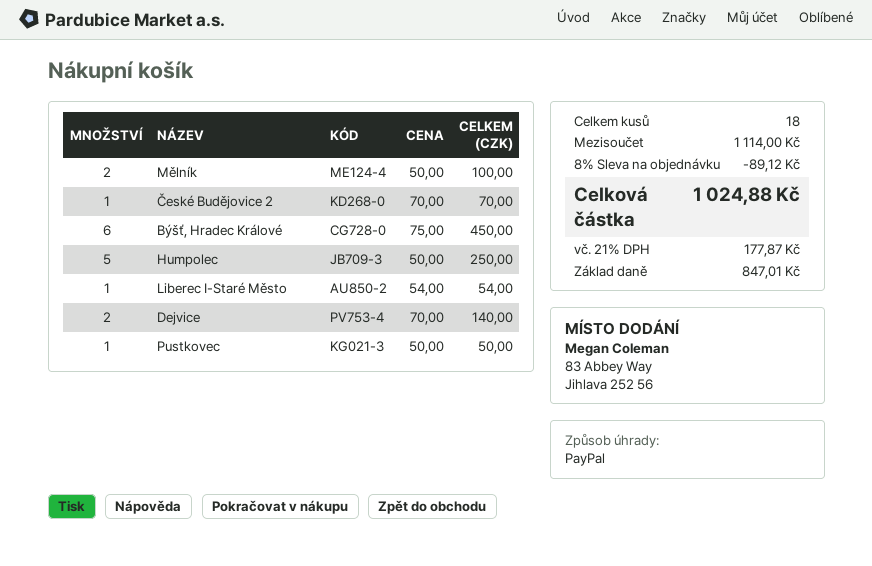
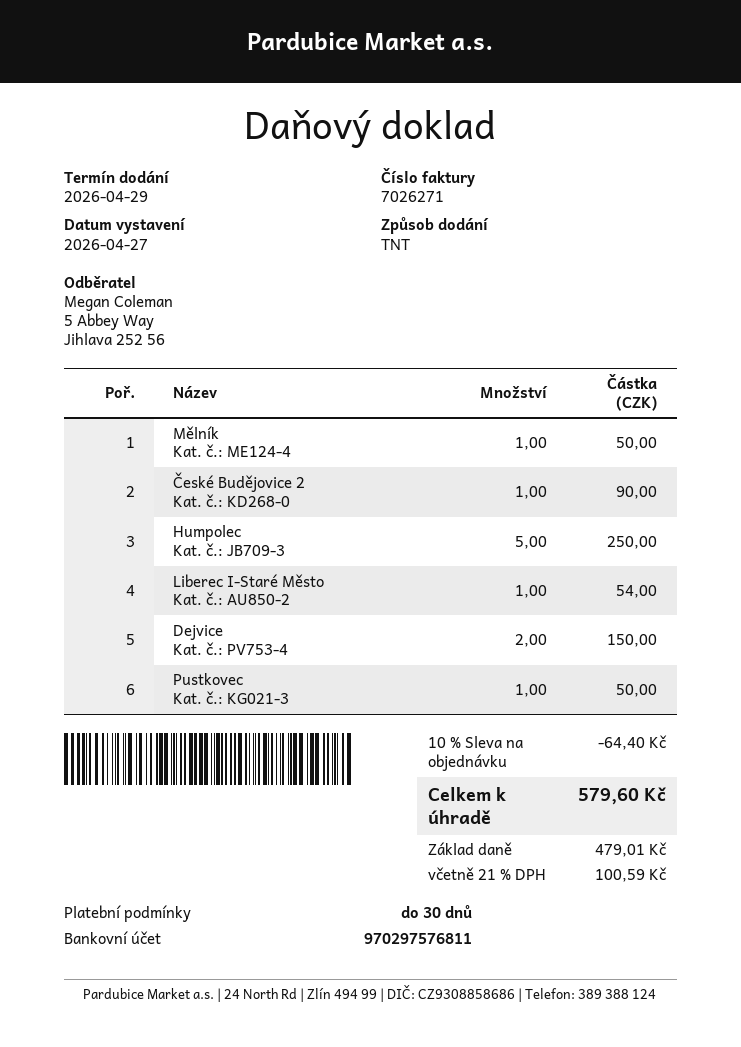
Mělník: 2 for 100.00 -> 1 for 50.00
České Budějovice 2: 1 for 70.00 -> 1 for 90.00
Býšť, Hradec Králové: 6 for 450.00 -> none
Dejvice: 2 for 140.00 -> 2 for 150.00
discount: 8% = 89.12 -> 10% = 64.40
net: 847.01 -> 479.01
tax: 21% = 177.87 -> 21% = 100.59
total: 1024.88 -> 579.60

